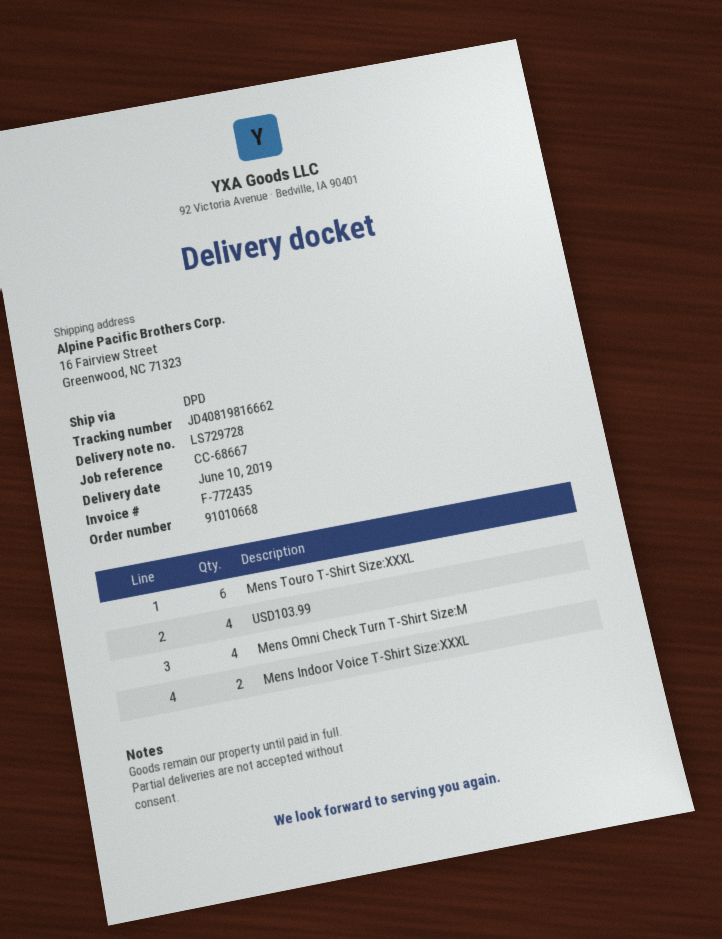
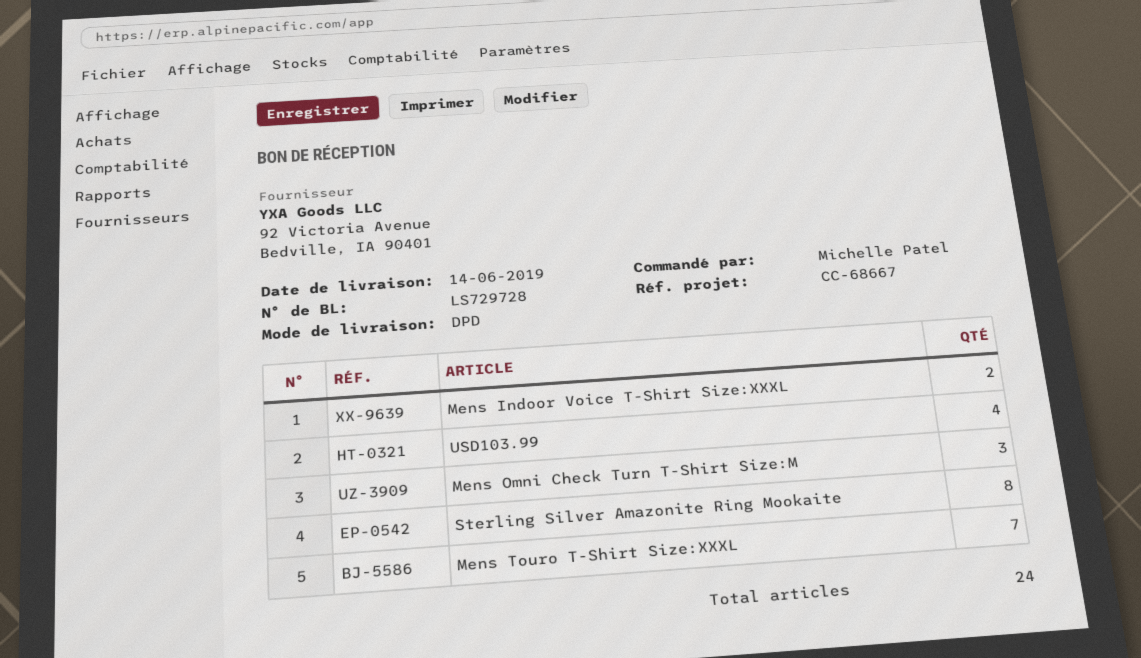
delivery date: 2019-06-10 -> 2019-06-14
Mens Touro T-Shirt Size:XXXL: 6 -> 7
Mens Omni Check Turn T-Shirt Size:M: 4 -> 3
Sterling Silver Amazonite Ring Mookaite: none -> 8

